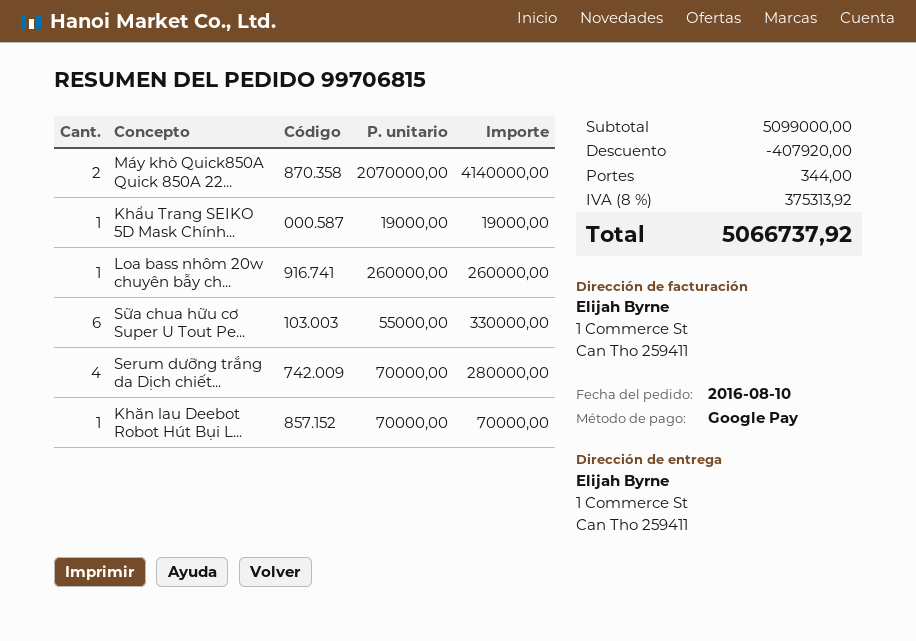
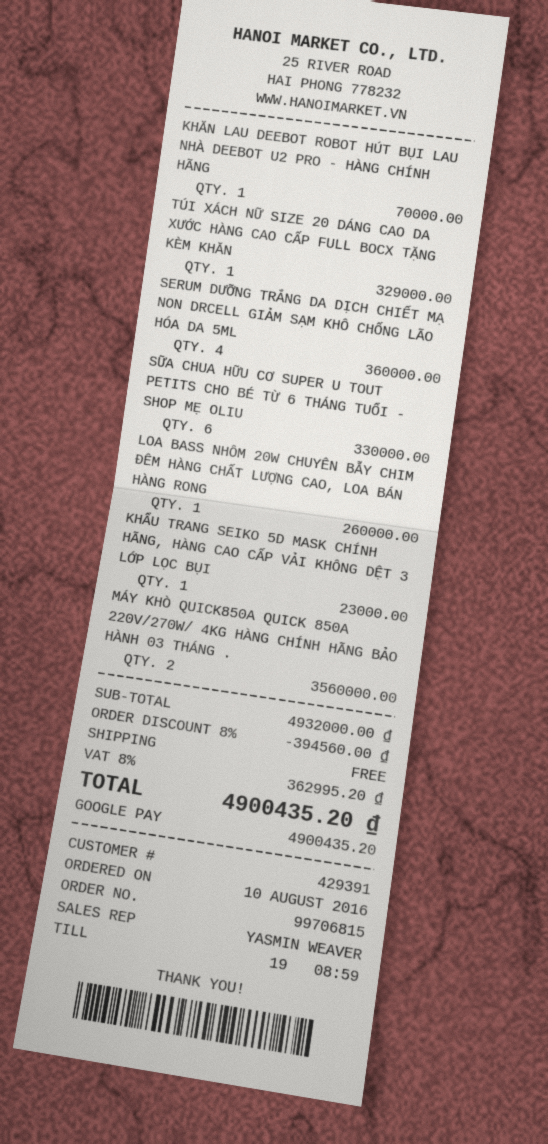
Máy khò Quick850A Quick 850A 22...: 2 for 4140000.00 -> 2 for 3560000.00
Khẩu Trang SEIKO 5D Mask Chính...: 1 for 19000.00 -> 1 for 23000.00
Serum dưỡng trắng da Dịch chiết...: 4 for 280000.00 -> 4 for 360000.00
TÚI XÁCH NỮ SIZE 20 DÁNG CAO DA XƯỚC HÀNG CAO CẤP FULL BOCX TẶNG KÈM KHĂN: none -> 1 for 329000.00
subtotal: 5099000.00 -> 4932000.00
discount: 407920.00 -> 394560.00
shipping: 344.00 -> 0.00
tax: 8% = 375313.92 -> 8% = 362995.20
total: 5066737.92 -> 4900435.20

